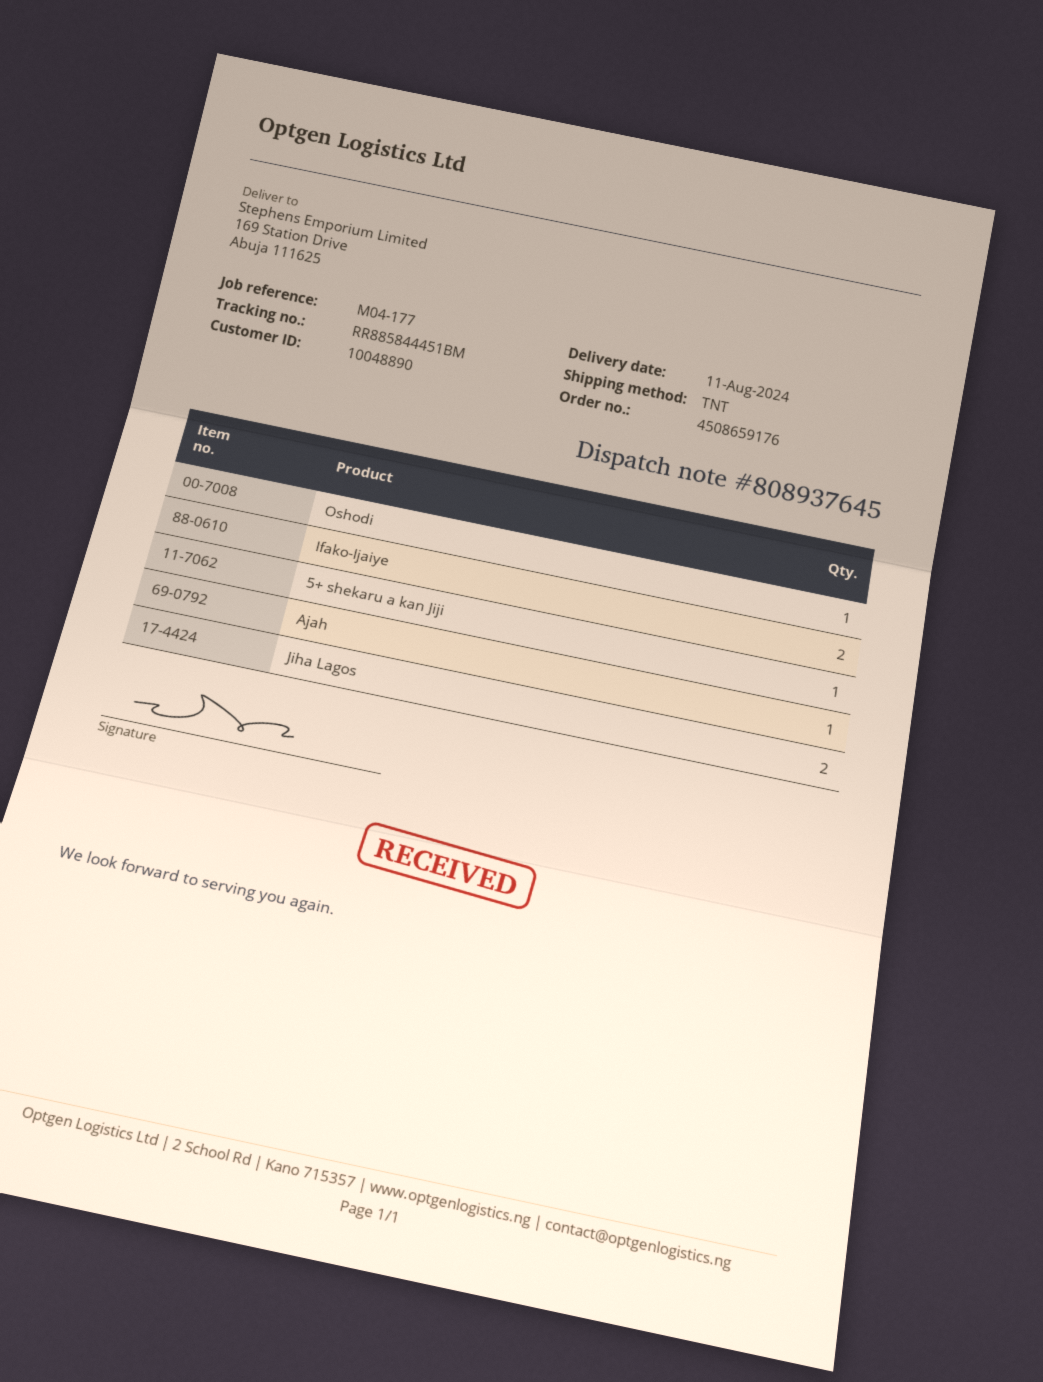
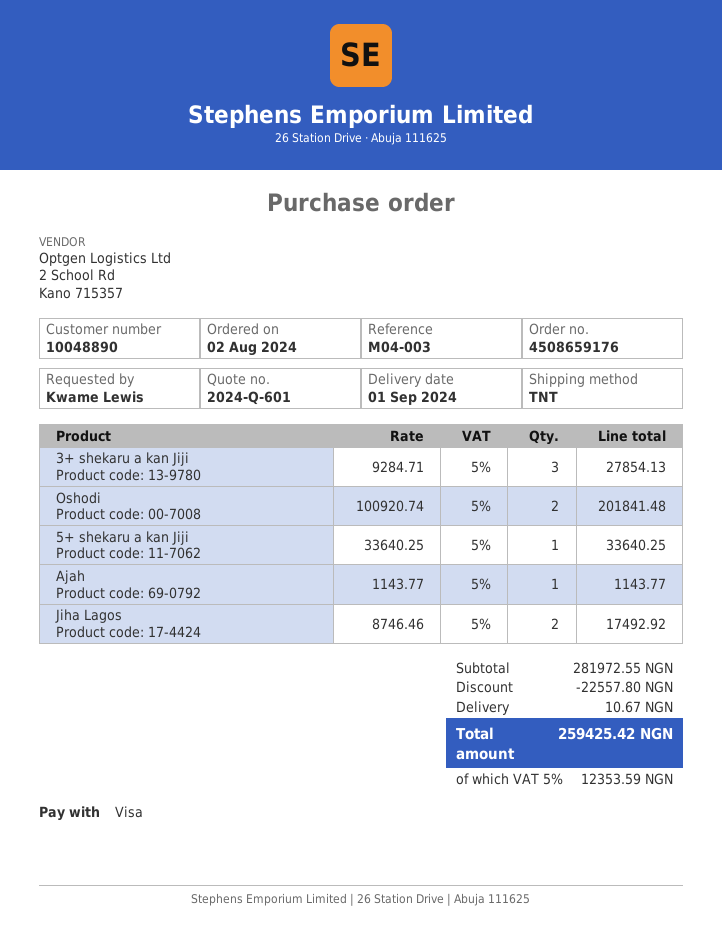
delivery date: 2024-08-11 -> 2024-09-01
reference: M04-177 -> M04-003
Oshodi: 1 -> 2
Ifako-Ijaiye: 2 -> none
3+ shekaru a kan Jiji: none -> 3

